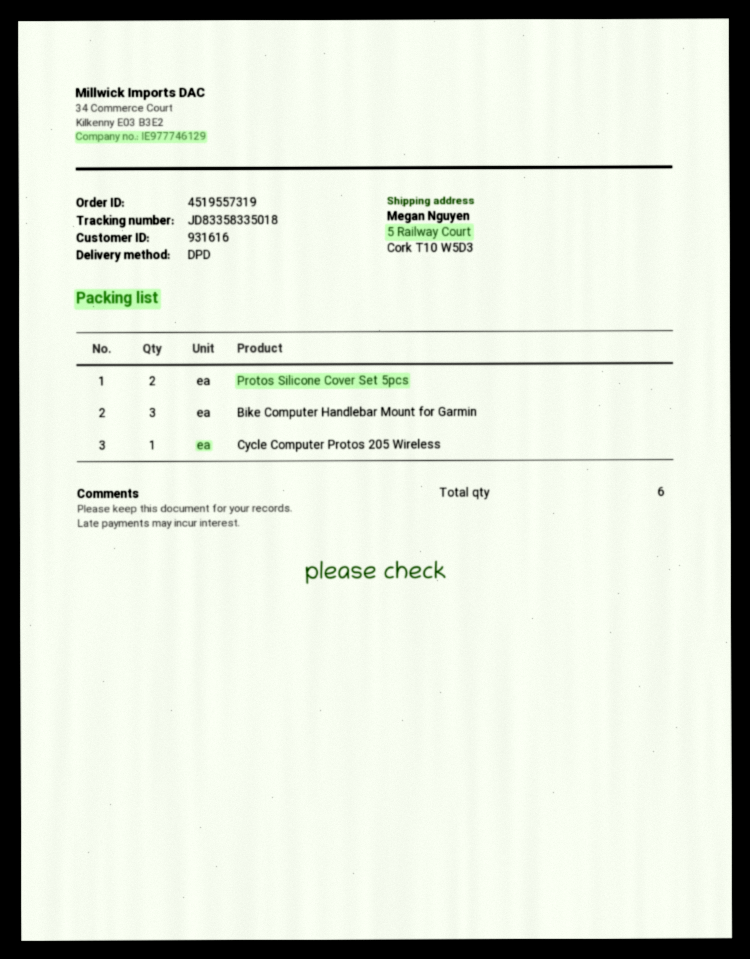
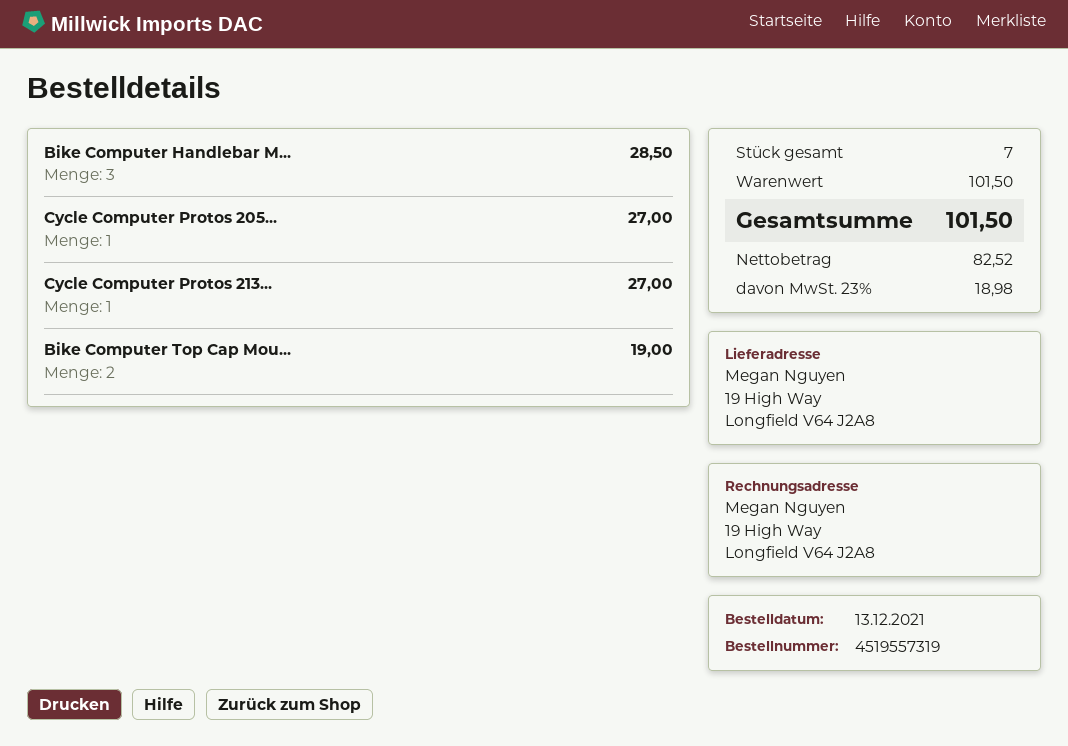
ship to: 5 Railway Court, Cork T10 W5D3 -> 19 High Way, Longfield V64 J2A8
Protos Silicone Cover Set 5pcs: 2 -> none
Cycle Computer Protos 213...: none -> 1
Bike Computer Top Cap Mou...: none -> 2
total quantity: 6 -> 7

